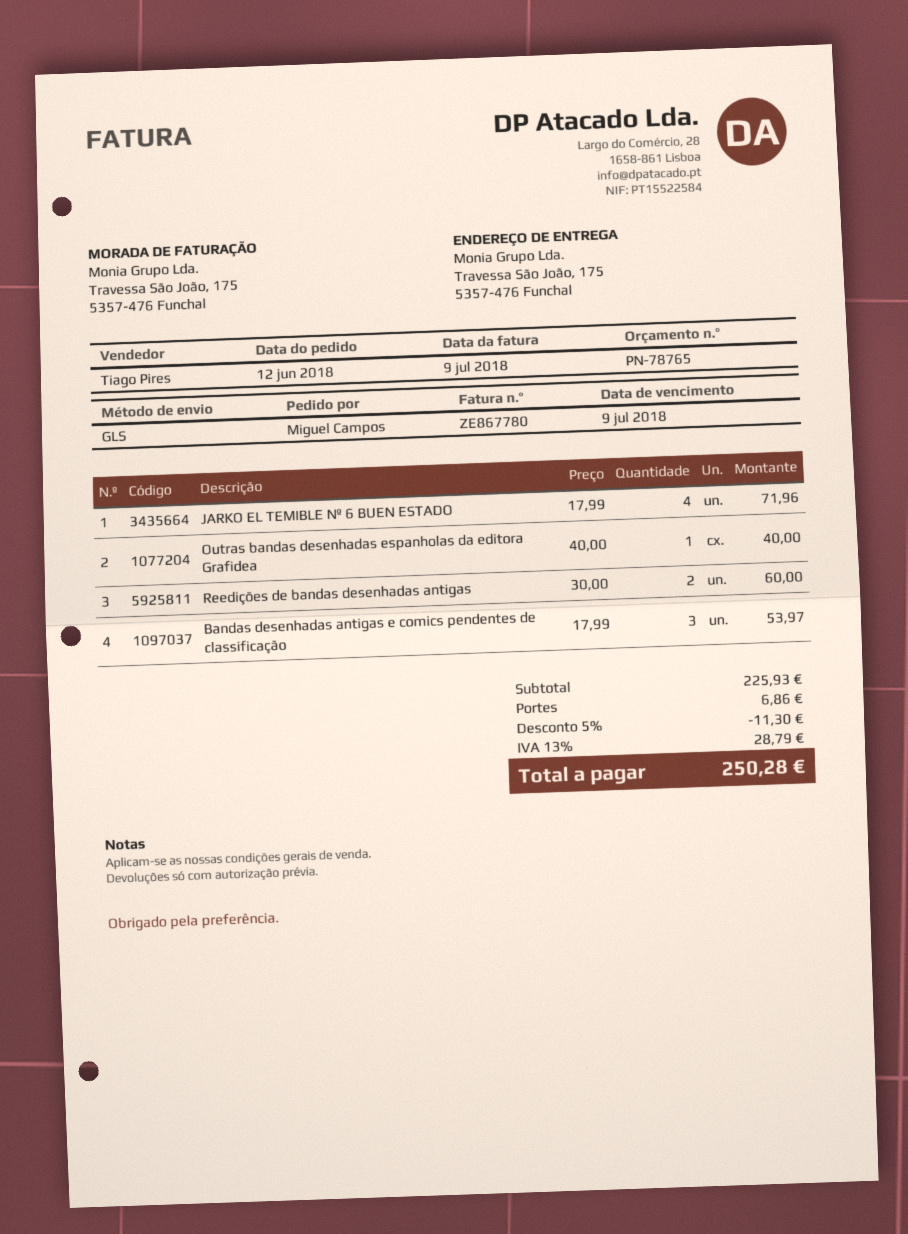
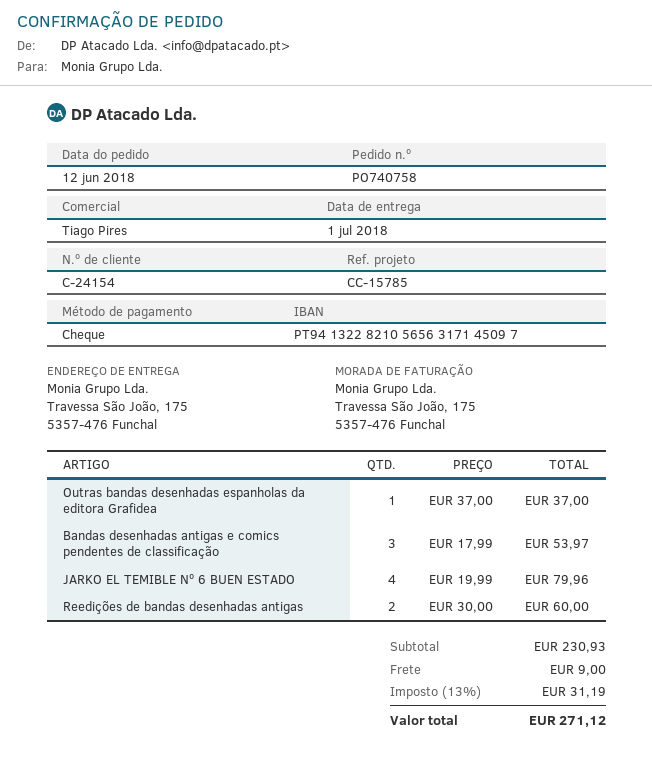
JARKO EL TEMIBLE Nº 6 BUEN ESTADO: 4 x 17.99 = 71.96 -> 4 x 19.99 = 79.96
Outras bandas desenhadas espanholas da editora Grafidea: 1 x 40.00 = 40.00 -> 1 x 37.00 = 37.00
subtotal: 225.93 -> 230.93
discount: 5% = 11.30 -> none
shipping: 6.86 -> 9.00
tax: 13% = 28.79 -> 13% = 31.19
total: 250.28 -> 271.12

